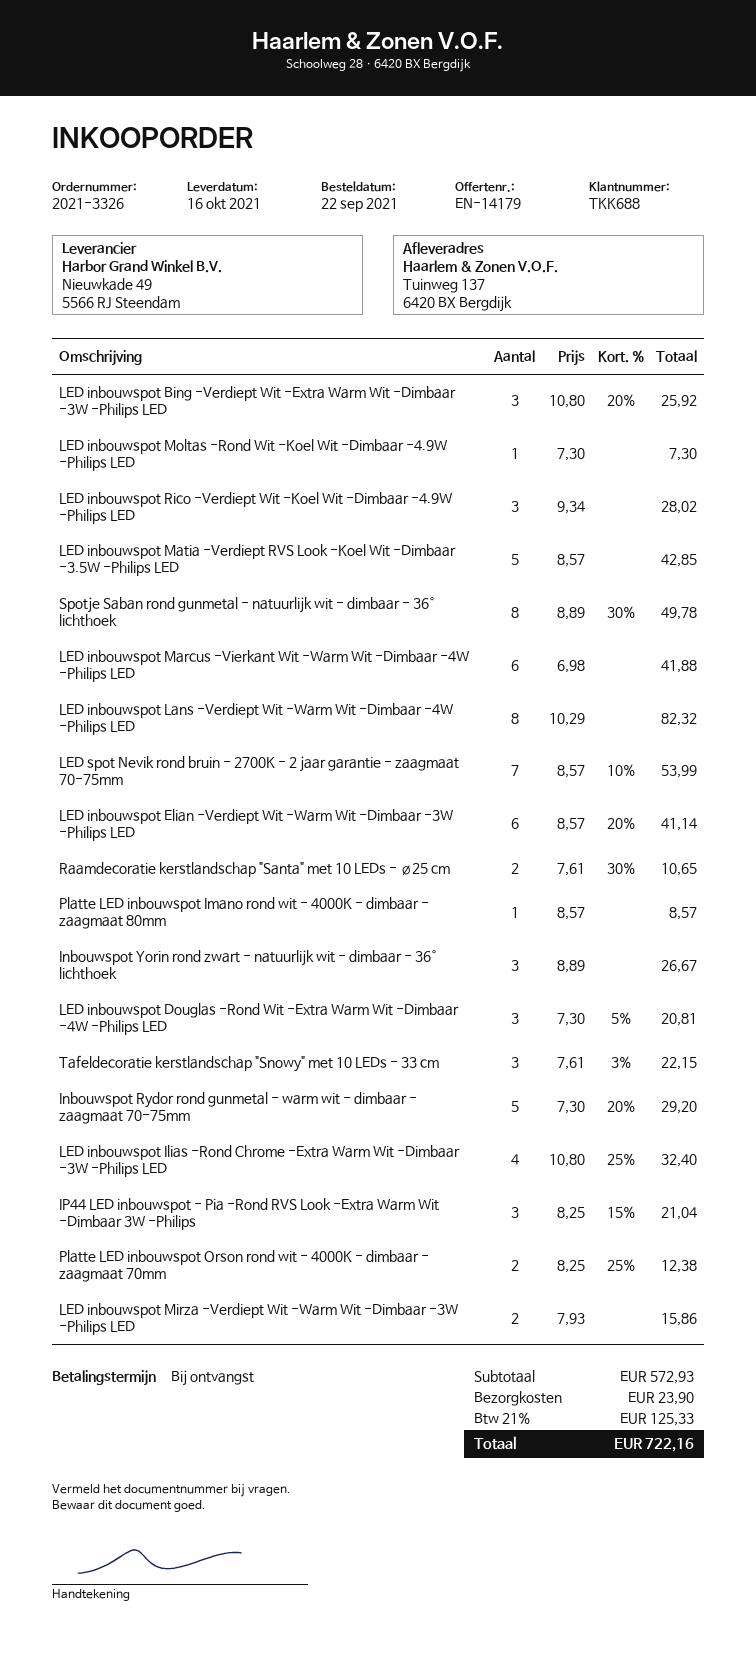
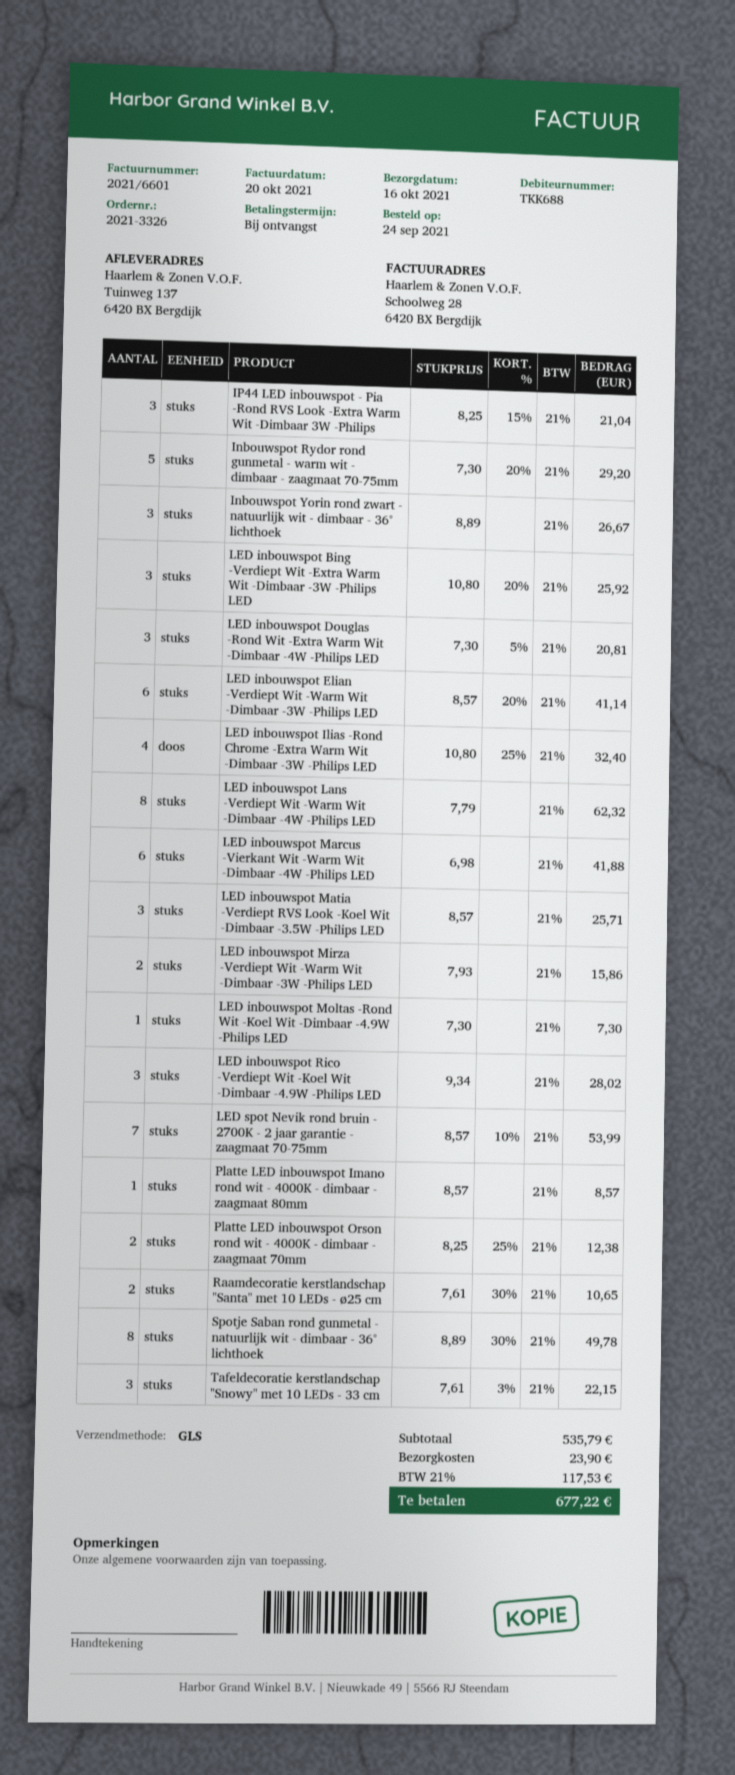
order date: 2021-09-22 -> 2021-09-24
LED inbouwspot Matia -Verdiept RVS Look -Koel Wit -Dimbaar -3.5W -Philips LED: 5 x 8.57 = 42.85 -> 3 x 8.57 = 25.71
LED inbouwspot Lans -Verdiept Wit -Warm Wit -Dimbaar -4W -Philips LED: 8 x 10.29 = 82.32 -> 8 x 7.79 = 62.32
subtotal: 572.93 -> 535.79
tax: 21% = 125.33 -> 21% = 117.53
total: 722.16 -> 677.22

